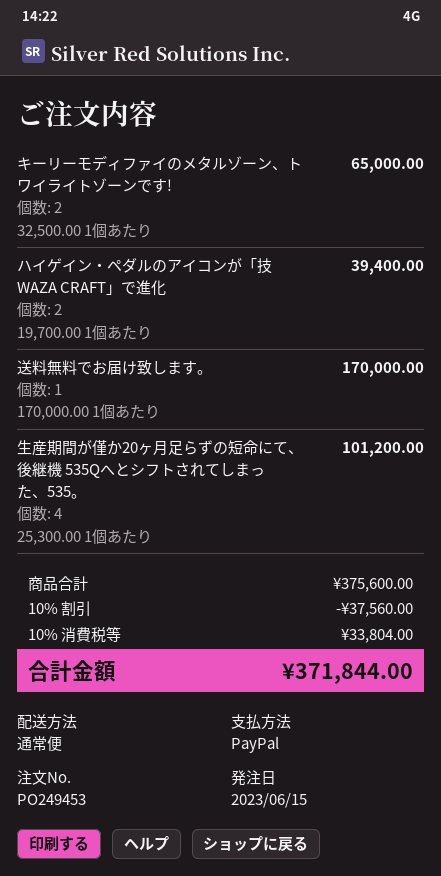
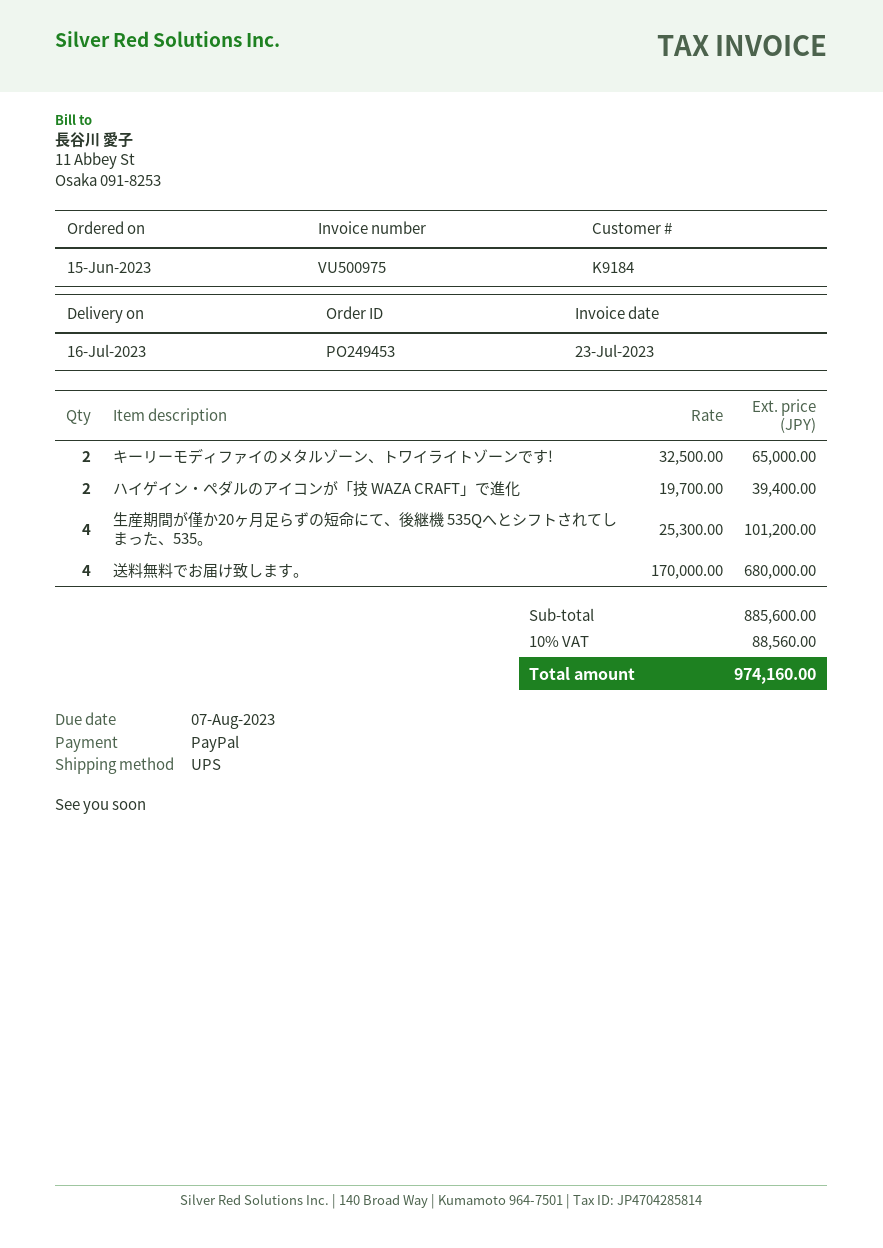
shipping method: standard -> UPS
送料無料でお届け致します。: 1 x 170000.00 = 170000.00 -> 4 x 170000.00 = 680000.00
subtotal: 375600.00 -> 885600.00
discount: 10% = 37560.00 -> none
tax: 10% = 33804.00 -> 10% = 88560.00
total: 371844.00 -> 974160.00

